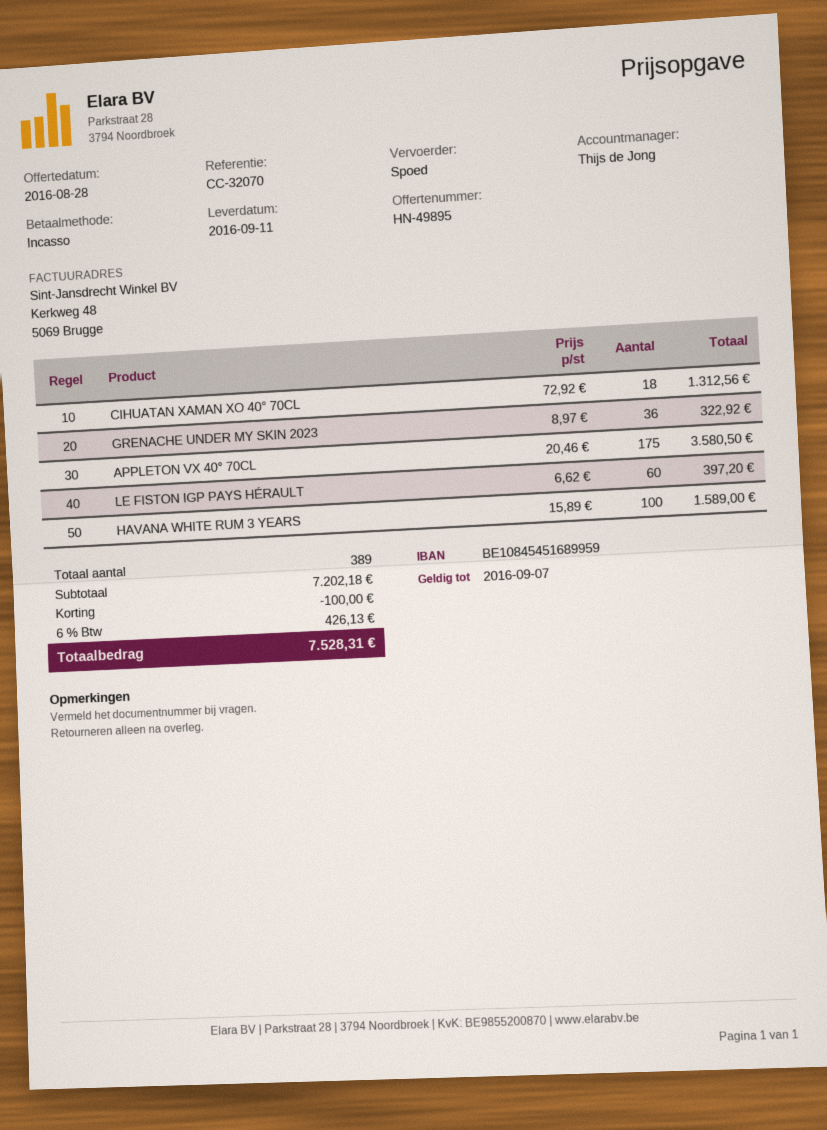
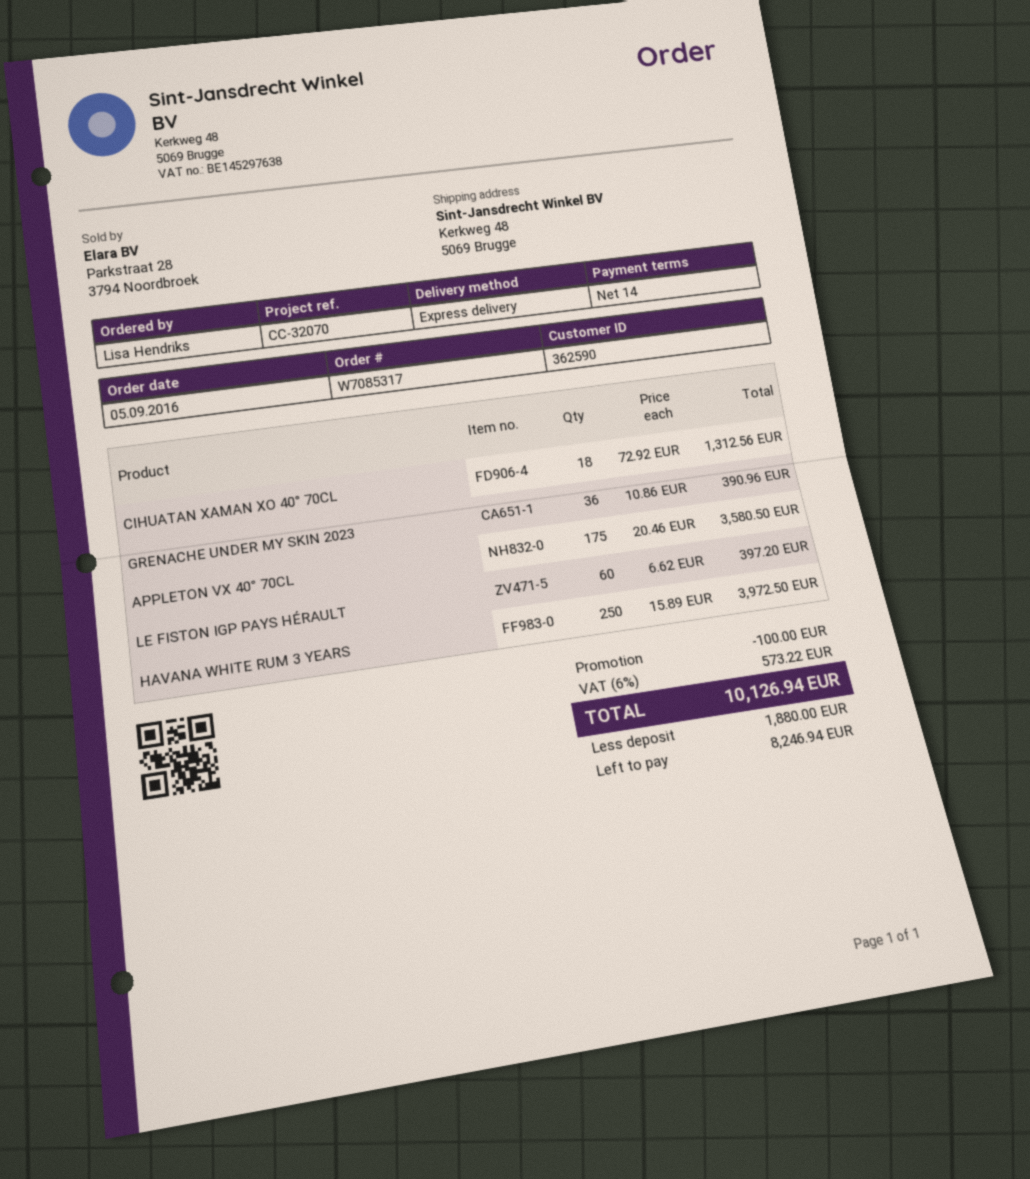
GRENACHE UNDER MY SKIN 2023: 36 x 8.97 = 322.92 -> 36 x 10.86 = 390.96
HAVANA WHITE RUM 3 YEARS: 100 x 15.89 = 1589.00 -> 250 x 15.89 = 3972.50
tax: 6% = 426.13 -> 6% = 573.22
total: 7528.31 -> 10126.94

